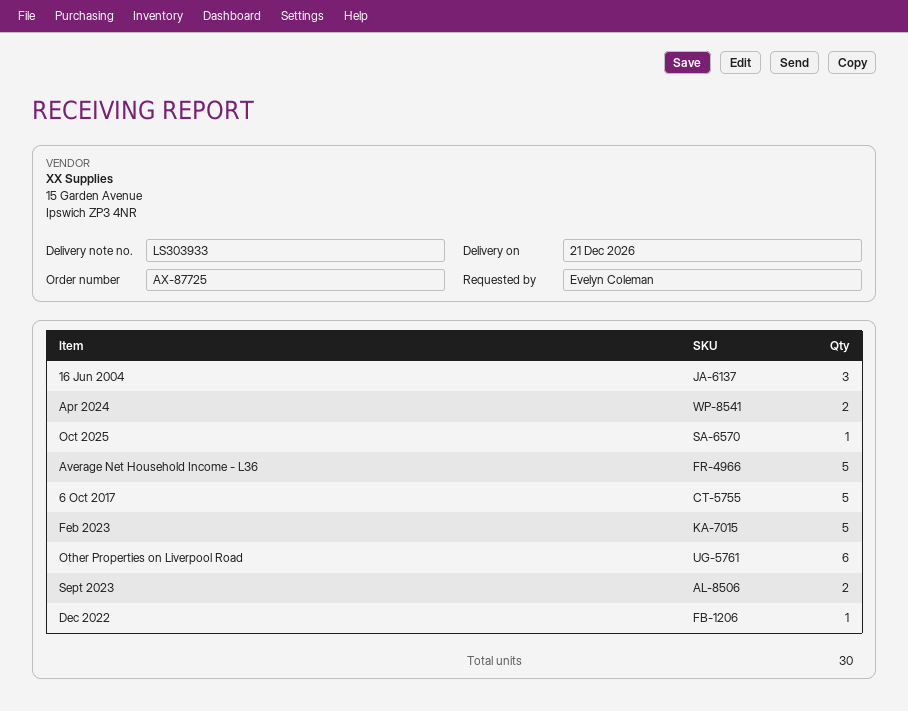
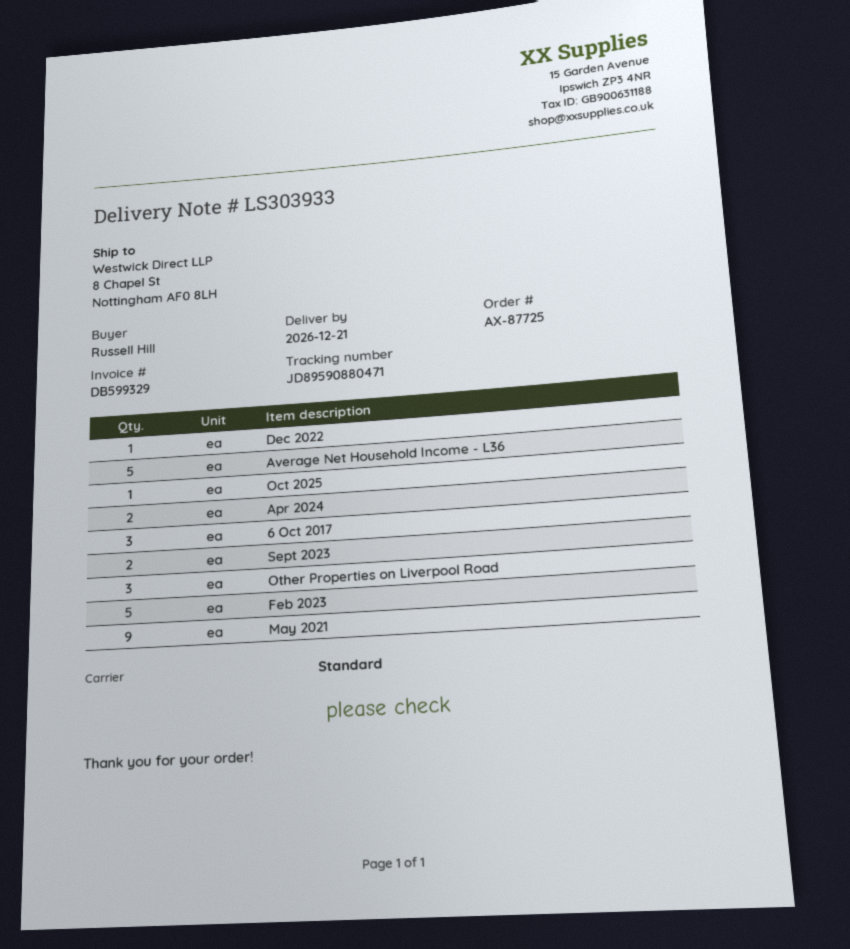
ordered by: Evelyn Coleman -> Russell Hill
16 Jun 2004: 3 -> none
6 Oct 2017: 5 -> 3
Other Properties on Liverpool Road: 6 -> 3
May 2021: none -> 9

